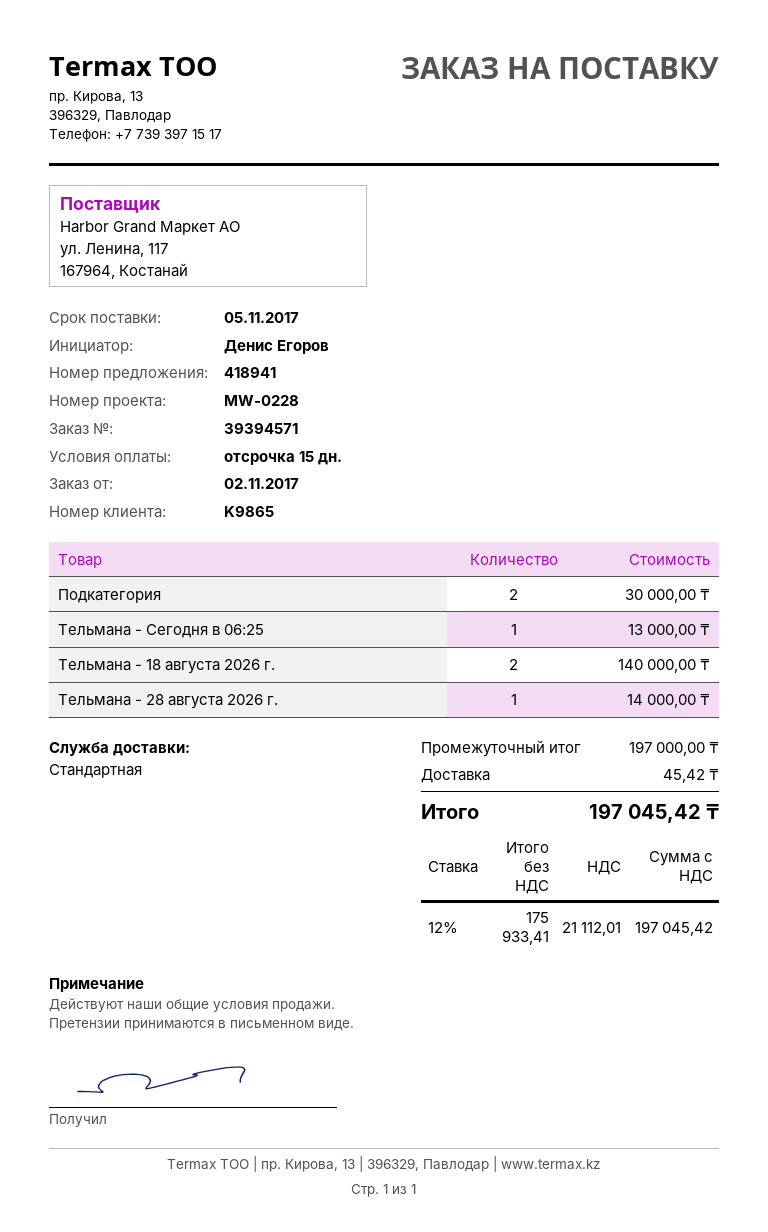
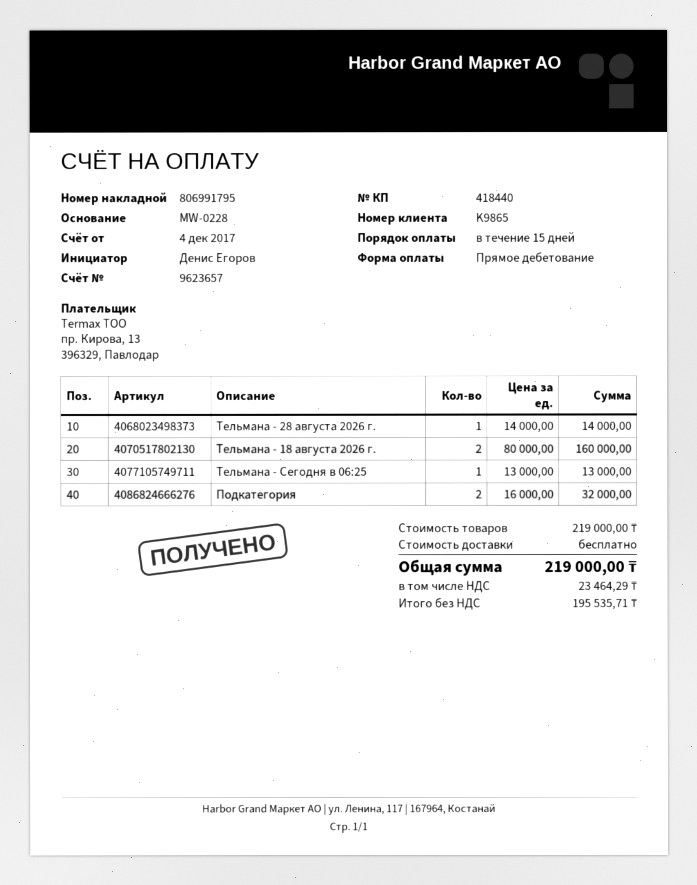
quote number: 418941 -> 418440
Подкатегория: 2 for 30000.00 -> 2 for 32000.00
Тельмана - 18 августа 2026 г.: 2 for 140000.00 -> 2 for 160000.00
subtotal: 197000.00 -> 219000.00
shipping: 45.42 -> 0.00
net: 175933.41 -> 195535.71
tax: 21112.01 -> 23464.29
total: 197045.42 -> 219000.00

